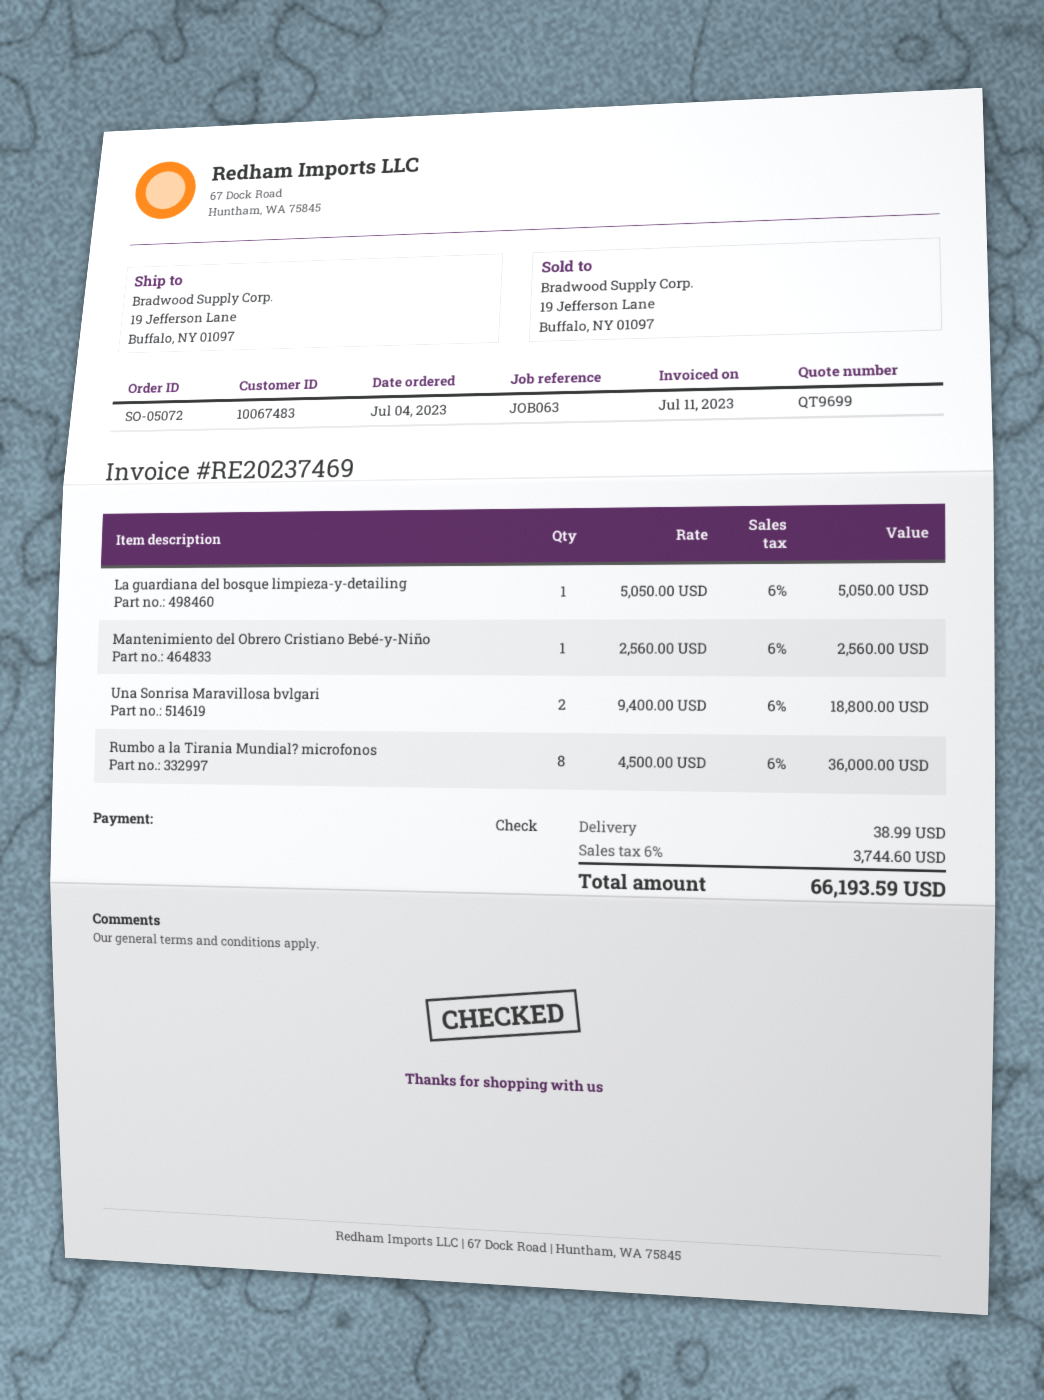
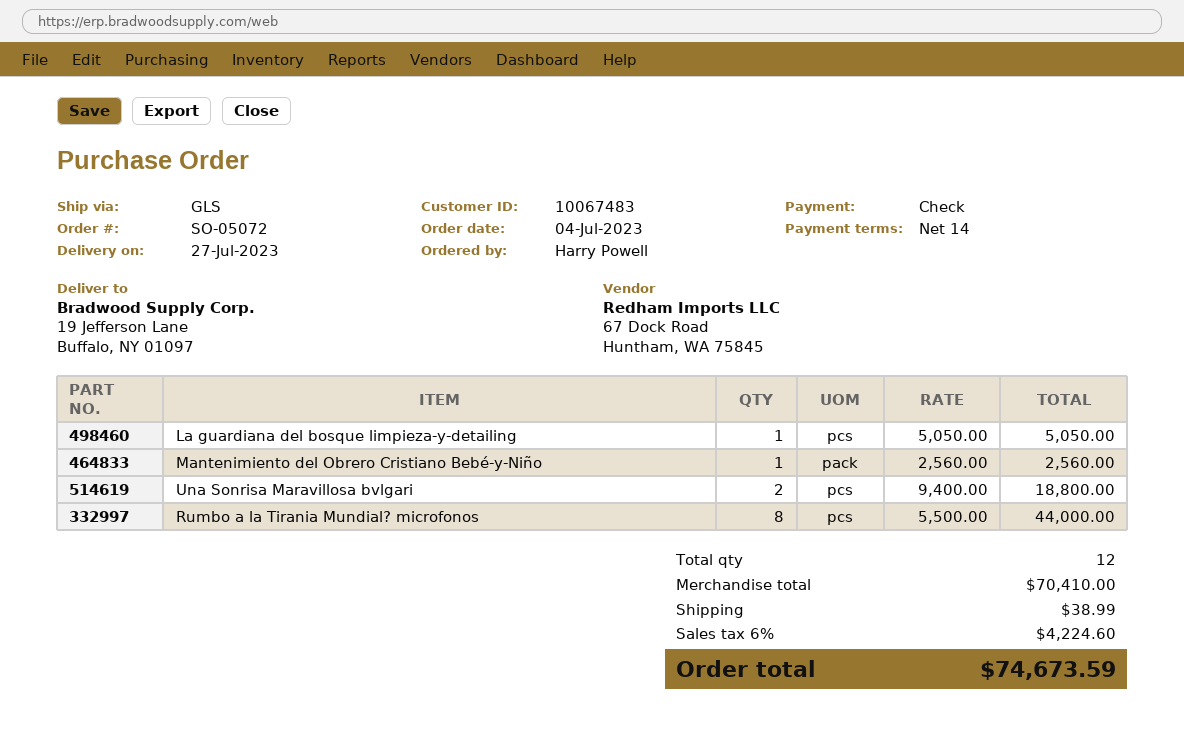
Rumbo a la Tirania Mundial? microfonos: 8 x 4500.00 = 36000.00 -> 8 x 5500.00 = 44000.00
tax: 6% = 3744.60 -> 6% = 4224.60
total: 66193.59 -> 74673.59

